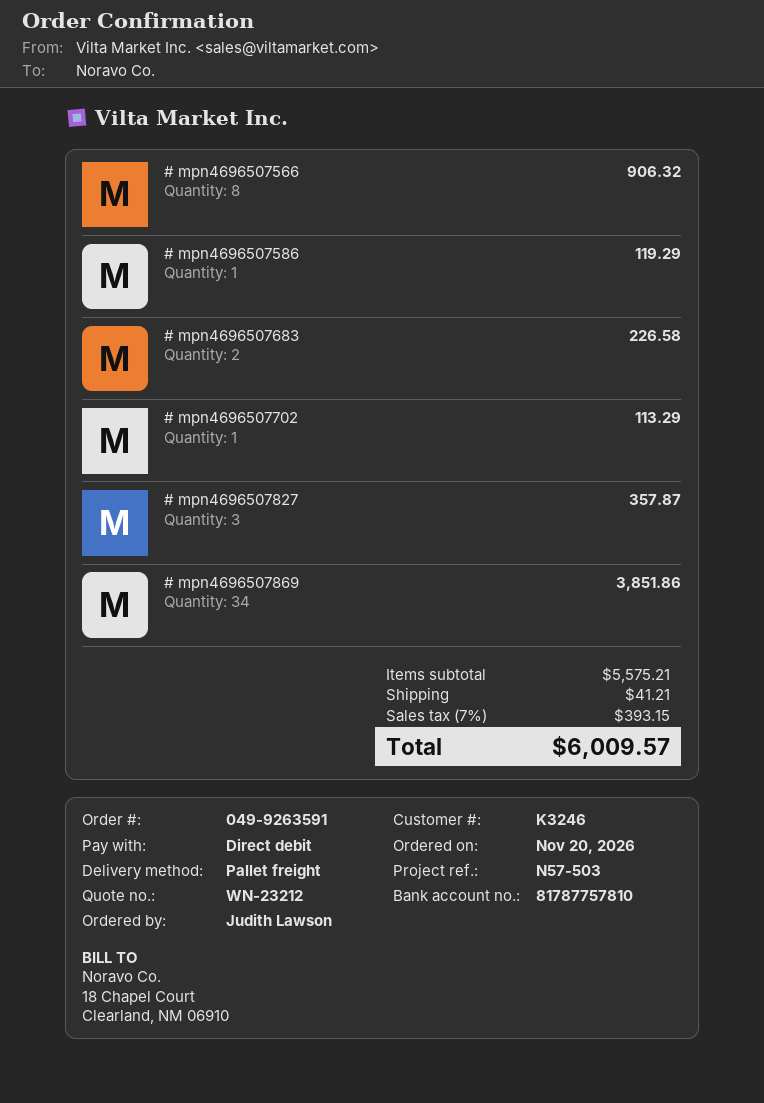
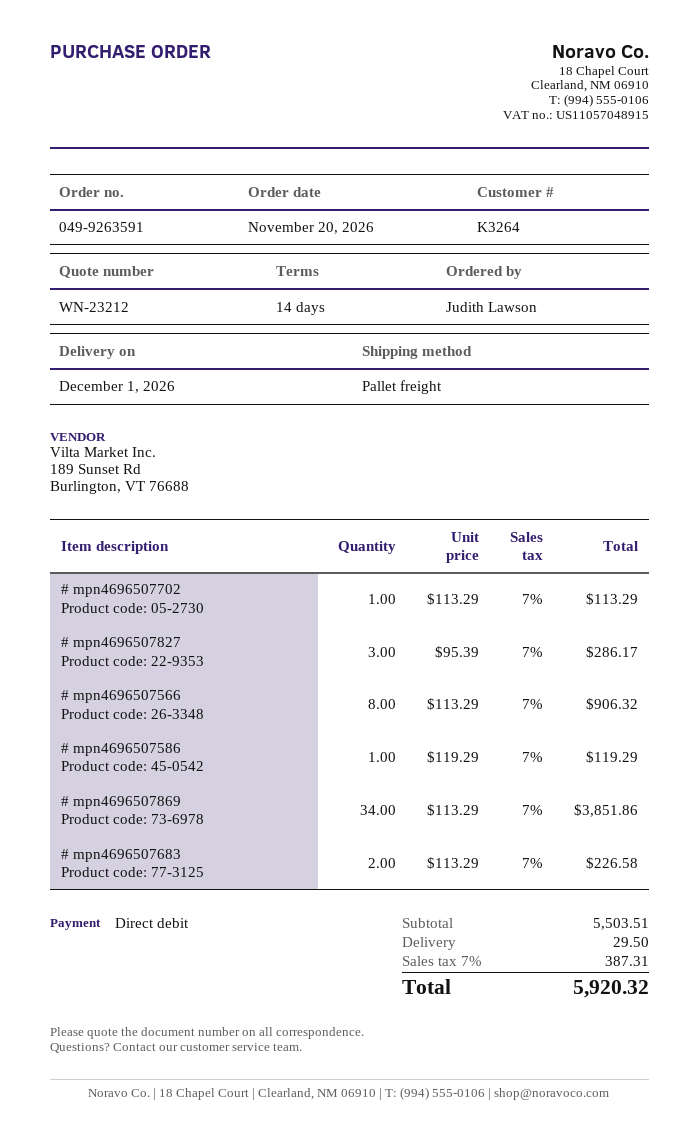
customer number: K3246 -> K3264
# mpn4696507827: 3 for 357.87 -> 3 for 286.17
subtotal: 5575.21 -> 5503.51
shipping: 41.21 -> 29.50
tax: 7% = 393.15 -> 7% = 387.31
total: 6009.57 -> 5920.32

